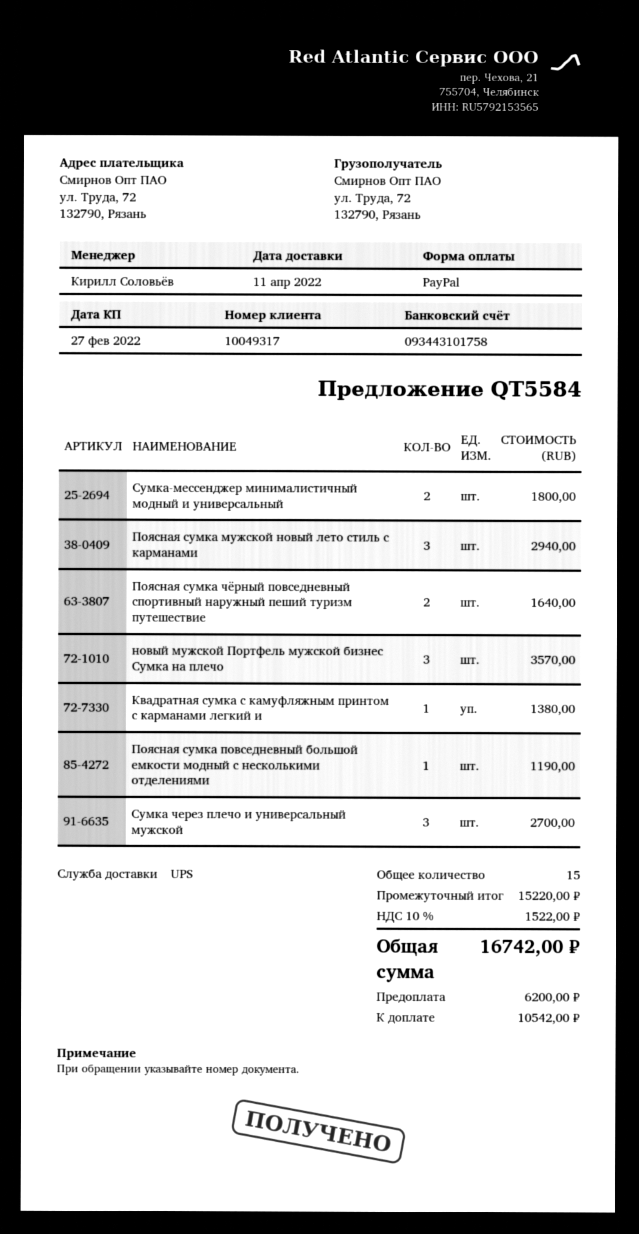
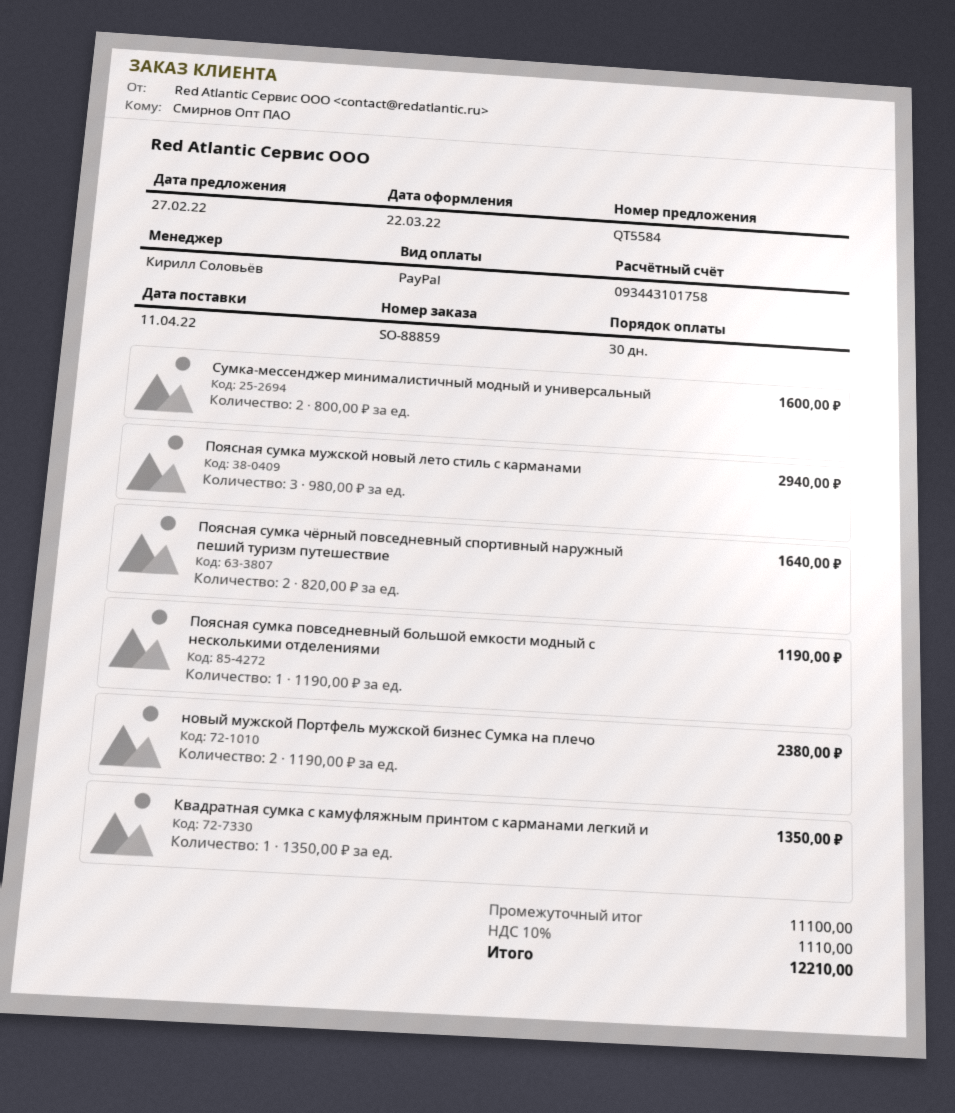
Сумка-мессенджер минималистичный модный и универсальный: 2 for 1800.00 -> 2 for 1600.00
новый мужской Портфель мужской бизнес Сумка на плечо: 3 for 3570.00 -> 2 for 2380.00
Квадратная сумка с камуфляжным принтом с карманами легкий и: 1 for 1380.00 -> 1 for 1350.00
Сумка через плечо и универсальный мужской: 3 for 2700.00 -> none
subtotal: 15220.00 -> 11100.00
tax: 10% = 1522.00 -> 10% = 1110.00
total: 16742.00 -> 12210.00

